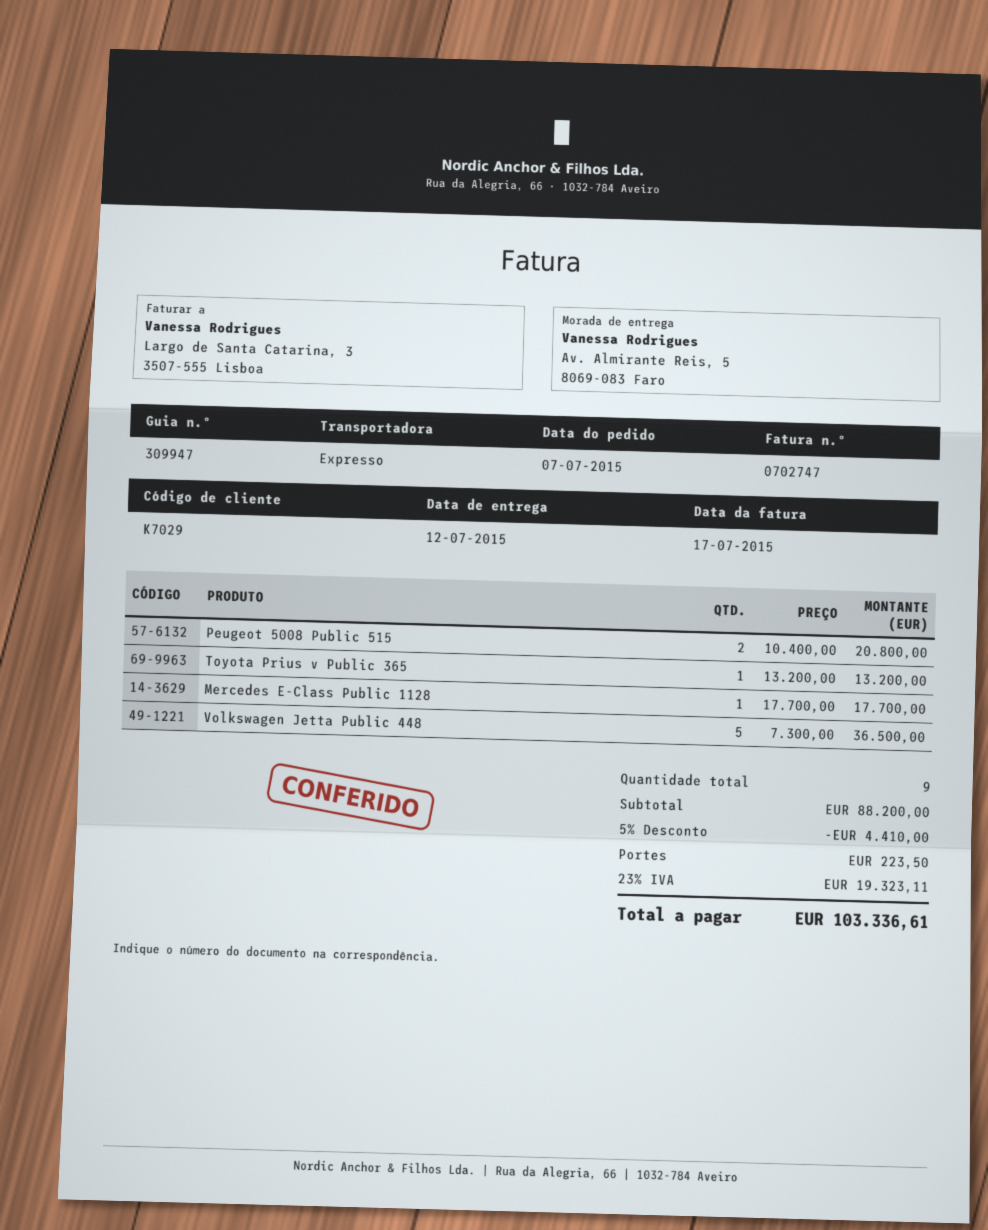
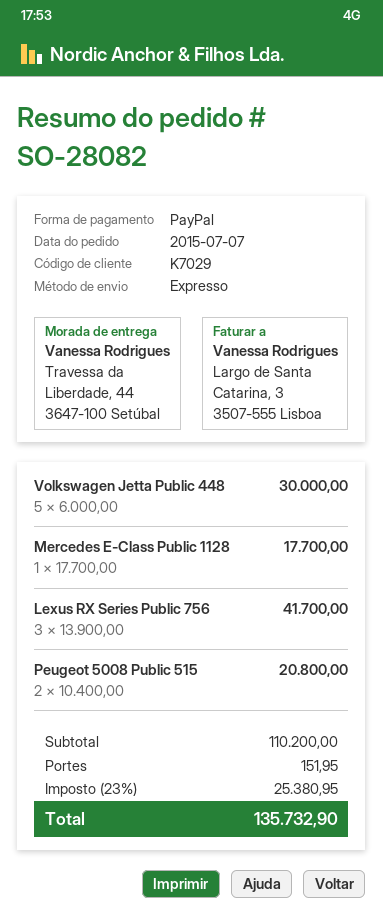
ship to: Av. Almirante Reis, 5, 8069-083 Faro -> Travessa da Liberdade, 44, 3647-100 Setúbal
Toyota Prius v Public 365: 1 x 13200.00 = 13200.00 -> none
Volkswagen Jetta Public 448: 5 x 7300.00 = 36500.00 -> 5 x 6000.00 = 30000.00
Lexus RX Series Public 756: none -> 3 x 13900.00 = 41700.00
subtotal: 88200.00 -> 110200.00
discount: 5% = 4410.00 -> none
shipping: 223.50 -> 151.95
tax: 23% = 19323.11 -> 23% = 25380.95
total: 103336.61 -> 135732.90

